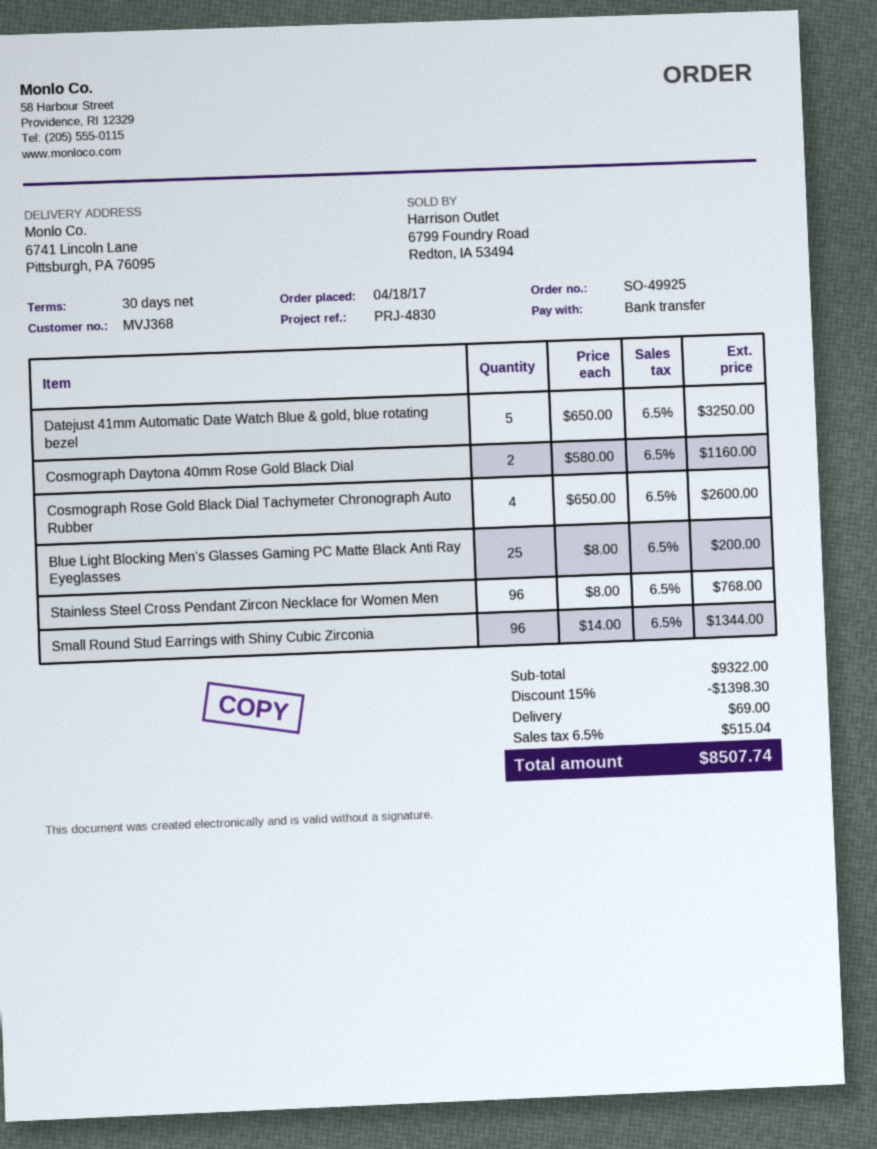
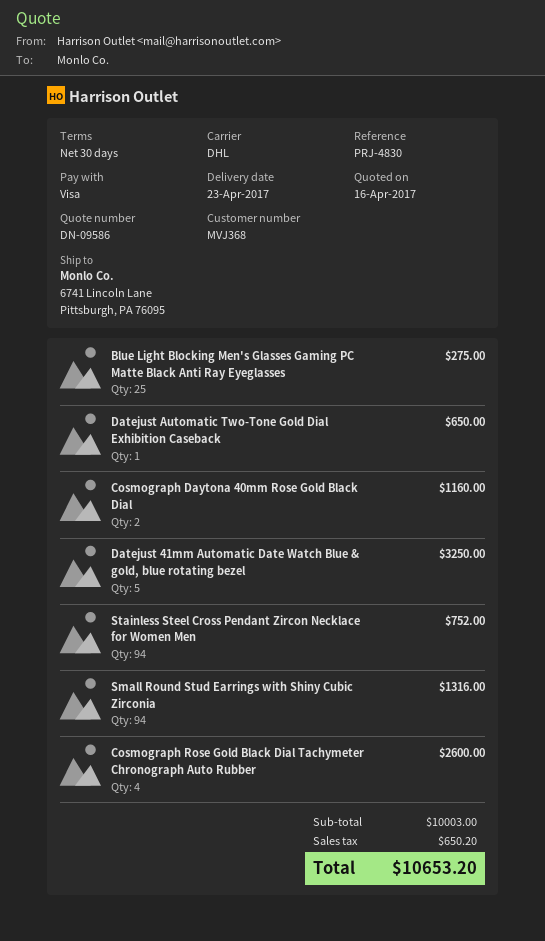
payment method: bank transfer -> Visa
Blue Light Blocking Men's Glasses Gaming PC Matte Black Anti Ray Eyeglasses: 25 for 200.00 -> 25 for 275.00
Stainless Steel Cross Pendant Zircon Necklace for Women Men: 96 for 768.00 -> 94 for 752.00
Small Round Stud Earrings with Shiny Cubic Zirconia: 96 for 1344.00 -> 94 for 1316.00
Datejust Automatic Two-Tone Gold Dial Exhibition Caseback: none -> 1 for 650.00
subtotal: 9322.00 -> 10003.00
discount: 15% = 1398.30 -> none
shipping: 69.00 -> none
tax: 515.04 -> 650.20
total: 8507.74 -> 10653.20

